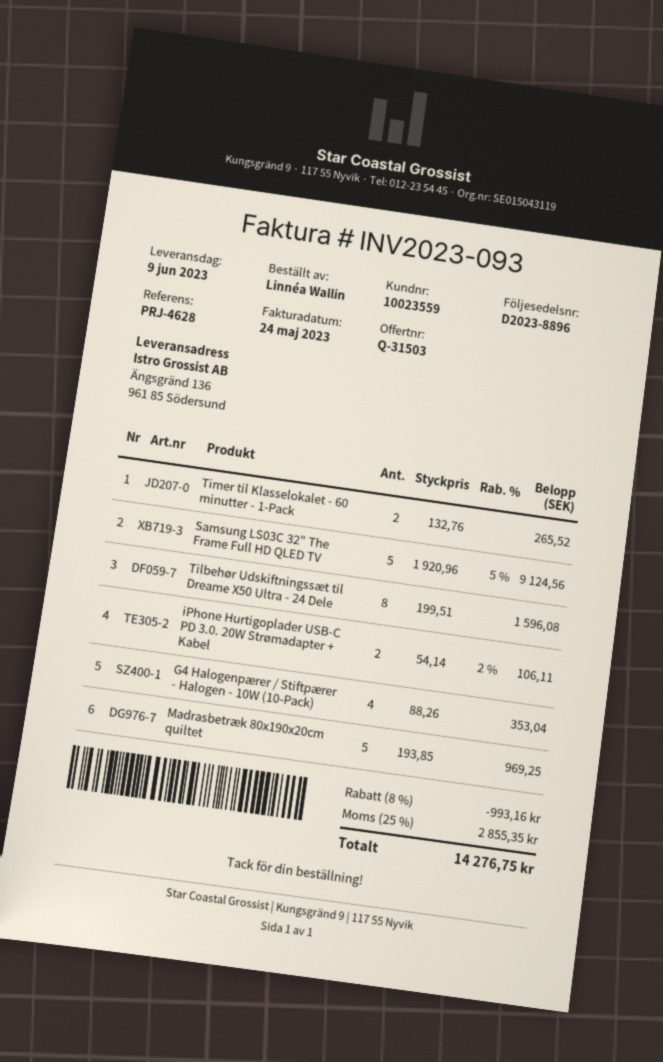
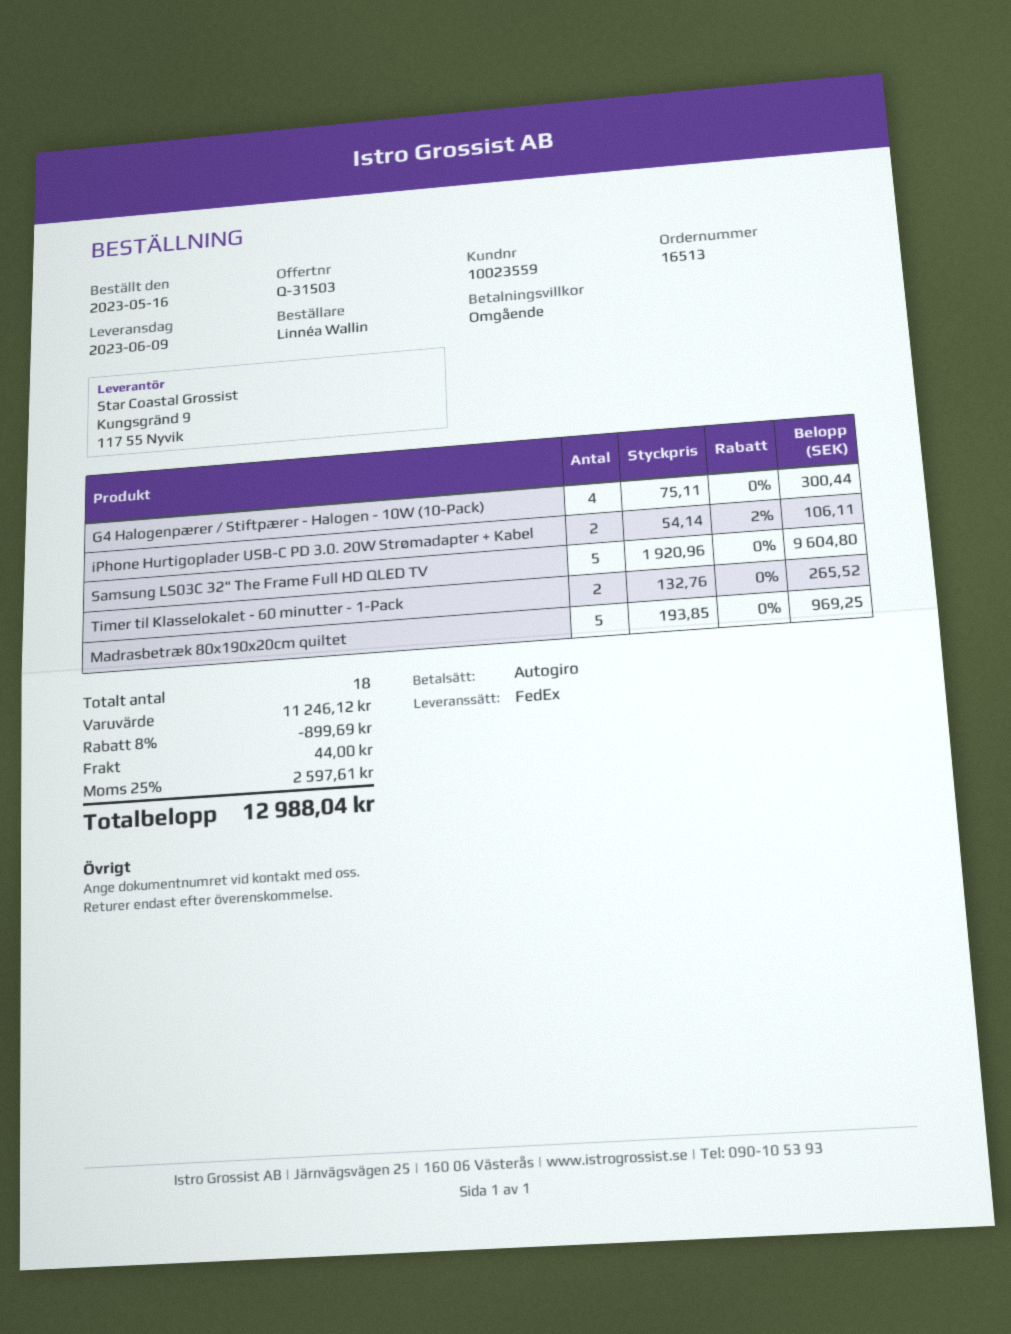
Samsung LS03C 32" The Frame Full HD QLED TV: 5 x 1920.96 - 5% = 9124.56 -> 5 x 1920.96 = 9604.80
Tilbehør Udskiftningssæt til Dreame X50 Ultra - 24 Dele: 8 x 199.51 = 1596.08 -> none
G4 Halogenpærer / Stiftpærer - Halogen - 10W (10-Pack): 4 x 88.26 = 353.04 -> 4 x 75.11 = 300.44
discount: 8% = 993.16 -> 8% = 899.69
shipping: none -> 44.00
tax: 25% = 2855.35 -> 25% = 2597.61
total: 14276.75 -> 12988.04

